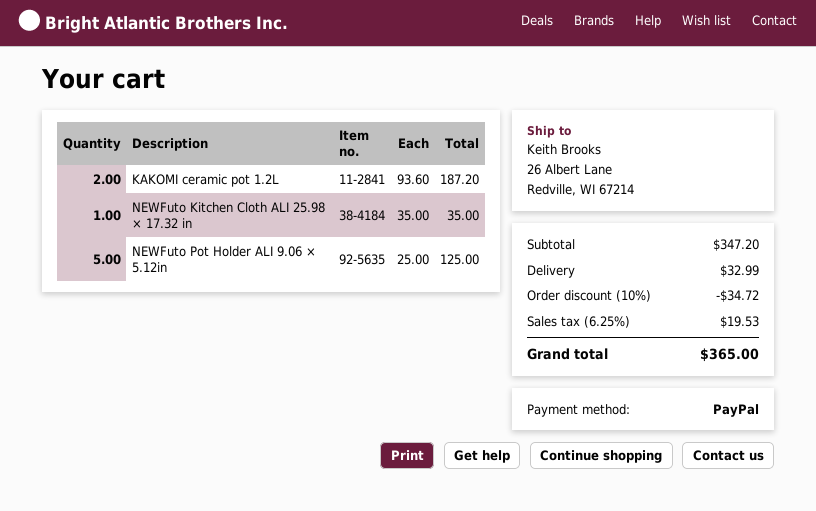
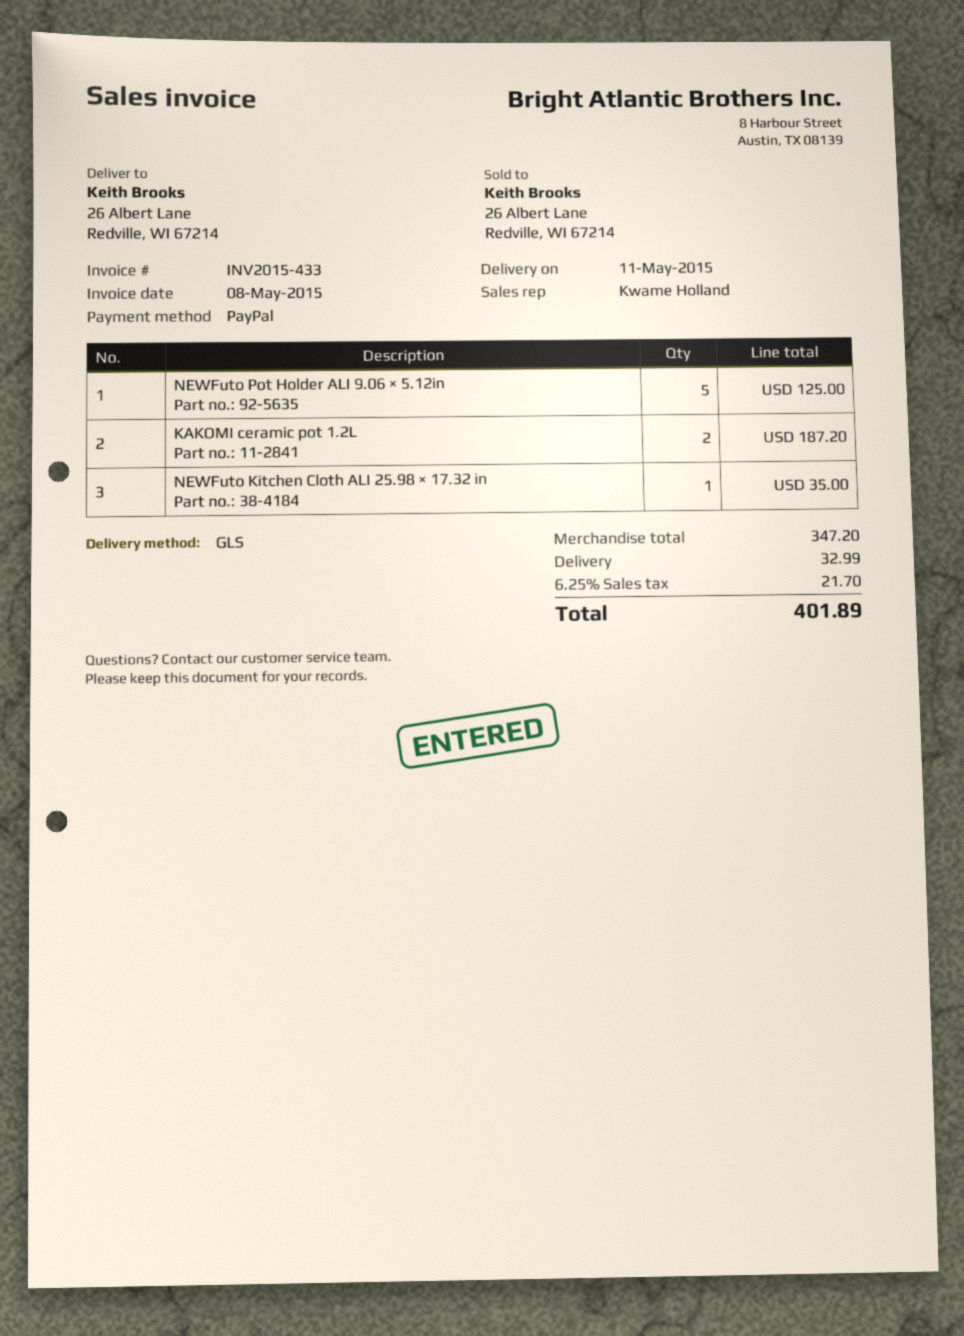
discount: 10% = 34.72 -> none
tax: 6.25% = 19.53 -> 6.25% = 21.70
total: 365.00 -> 401.89

